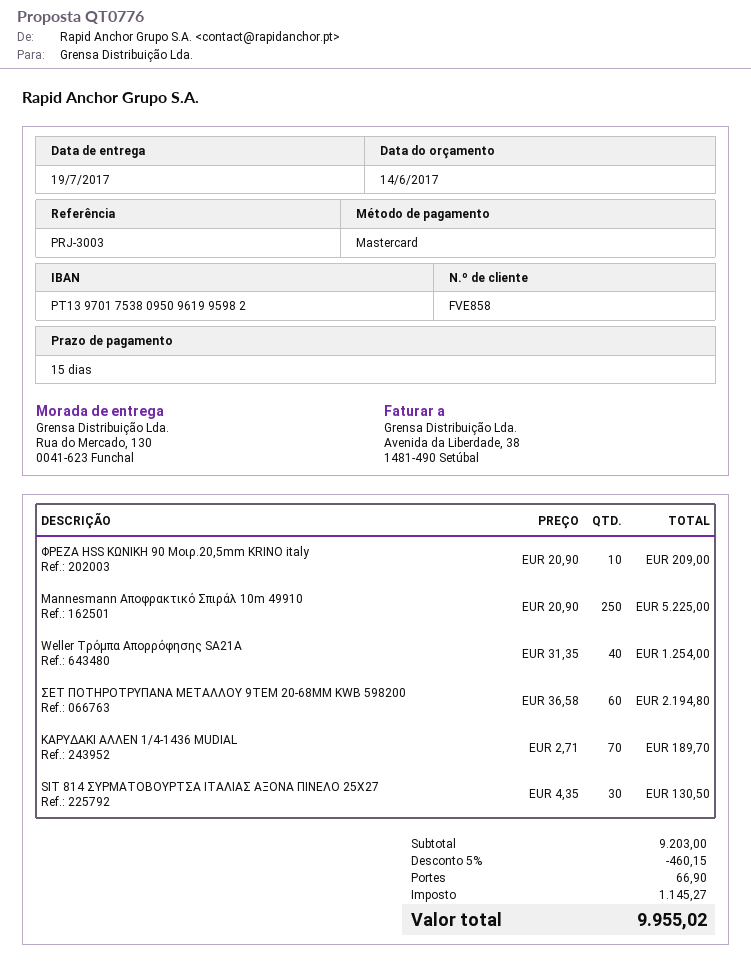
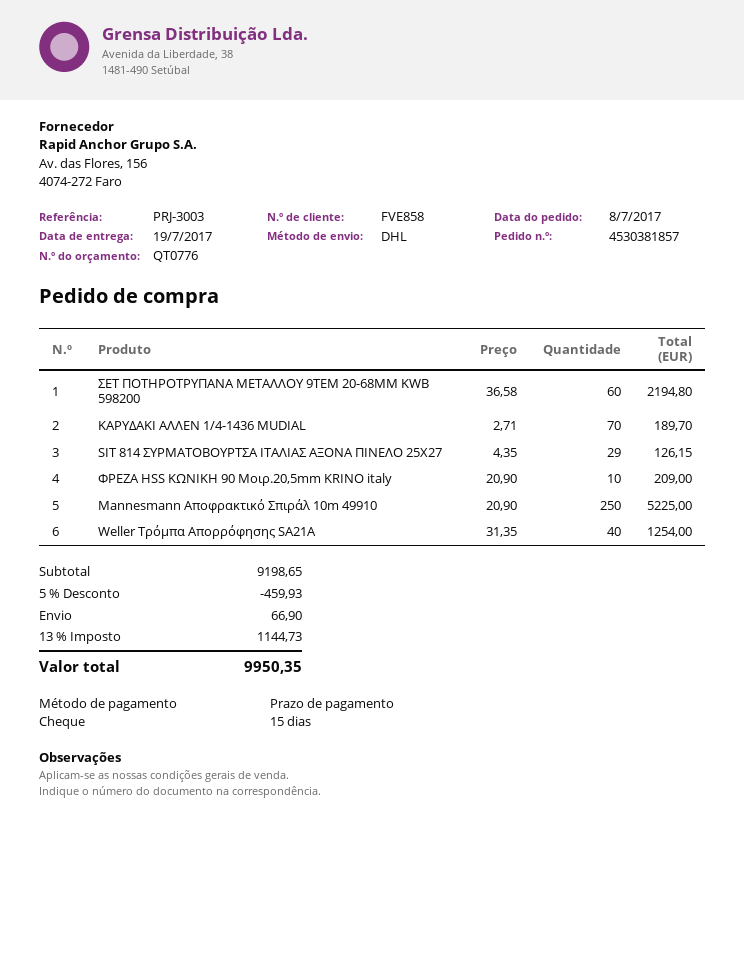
payment method: Mastercard -> cheque
SIT 814 ΣΥΡΜΑΤΟΒΟΥΡΤΣΑ ΙΤΑΛΙΑΣ ΑΞΟΝΑ ΠΙΝΕΛΟ 25Χ27: 30 x 4.35 = 130.50 -> 29 x 4.35 = 126.15
subtotal: 9203.00 -> 9198.65
discount: 5% = 460.15 -> 5% = 459.93
tax: 1145.27 -> 1144.73
total: 9955.02 -> 9950.35

